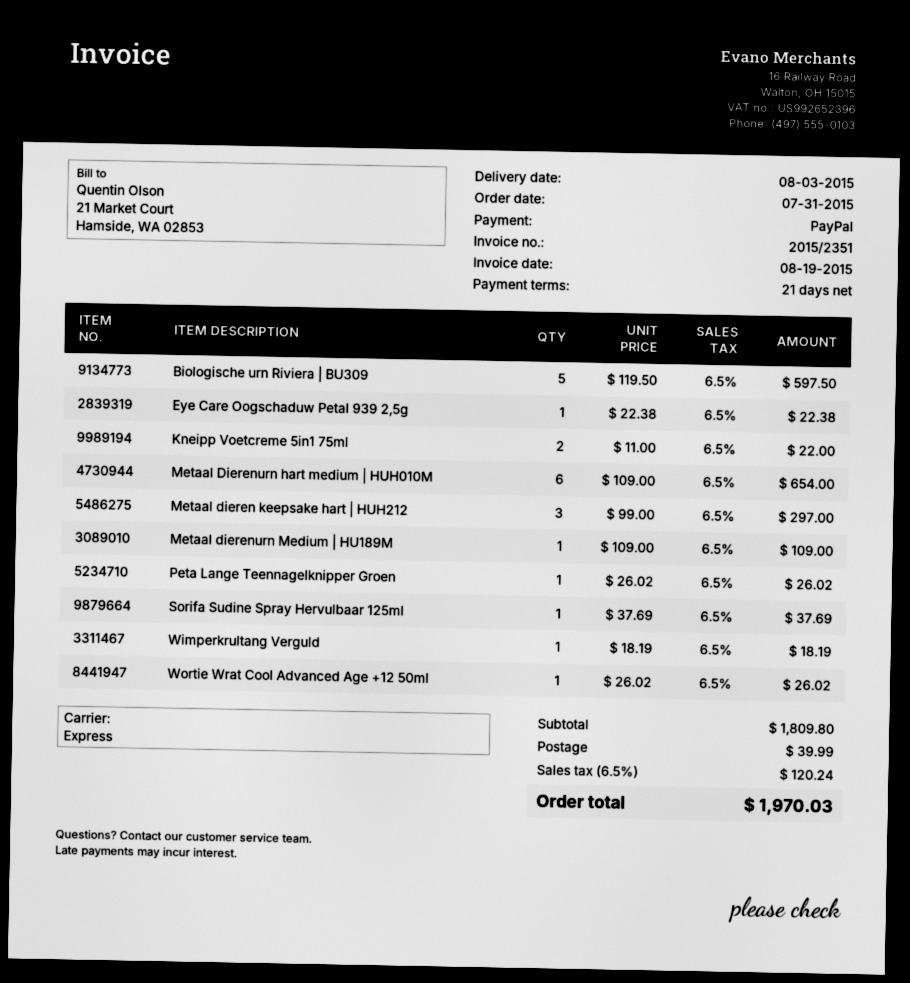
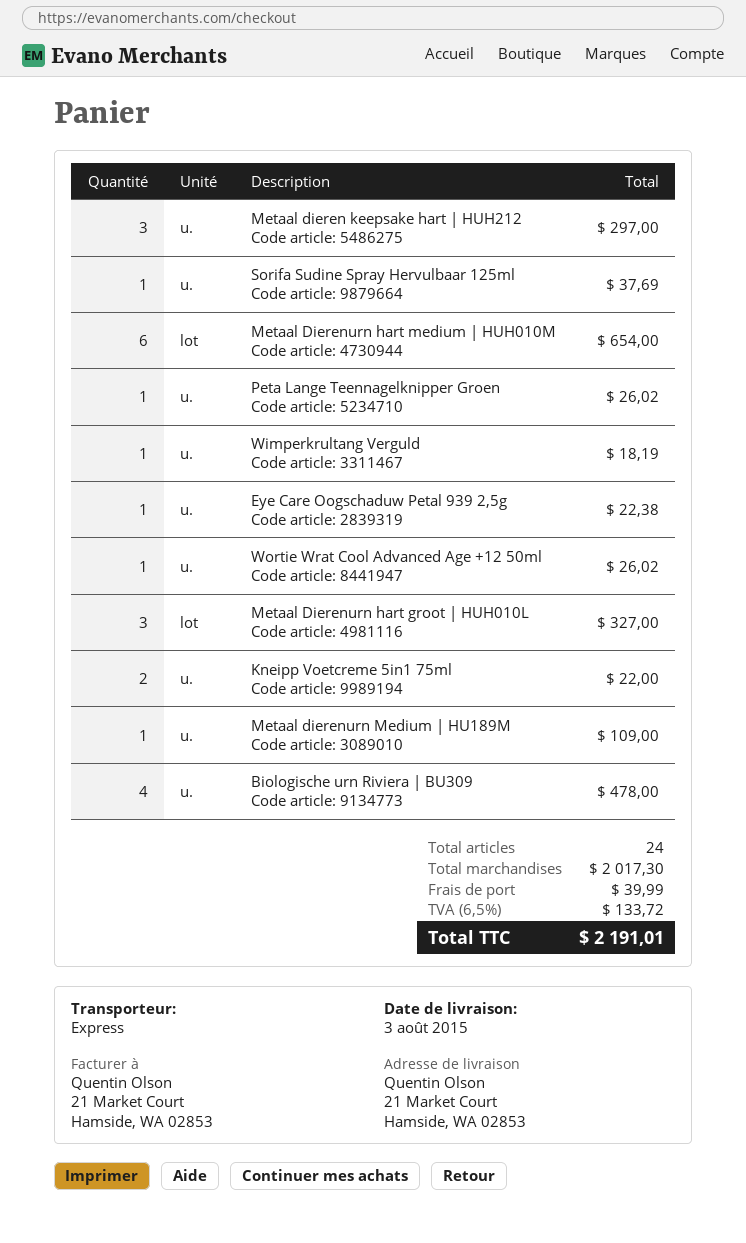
Biologische urn Riviera | BU309: 5 for 597.50 -> 4 for 478.00
Metaal Dierenurn hart groot | HUH010L: none -> 3 for 327.00
subtotal: 1809.80 -> 2017.30
tax: 6.5% = 120.24 -> 6.5% = 133.72
total: 1970.03 -> 2191.01

